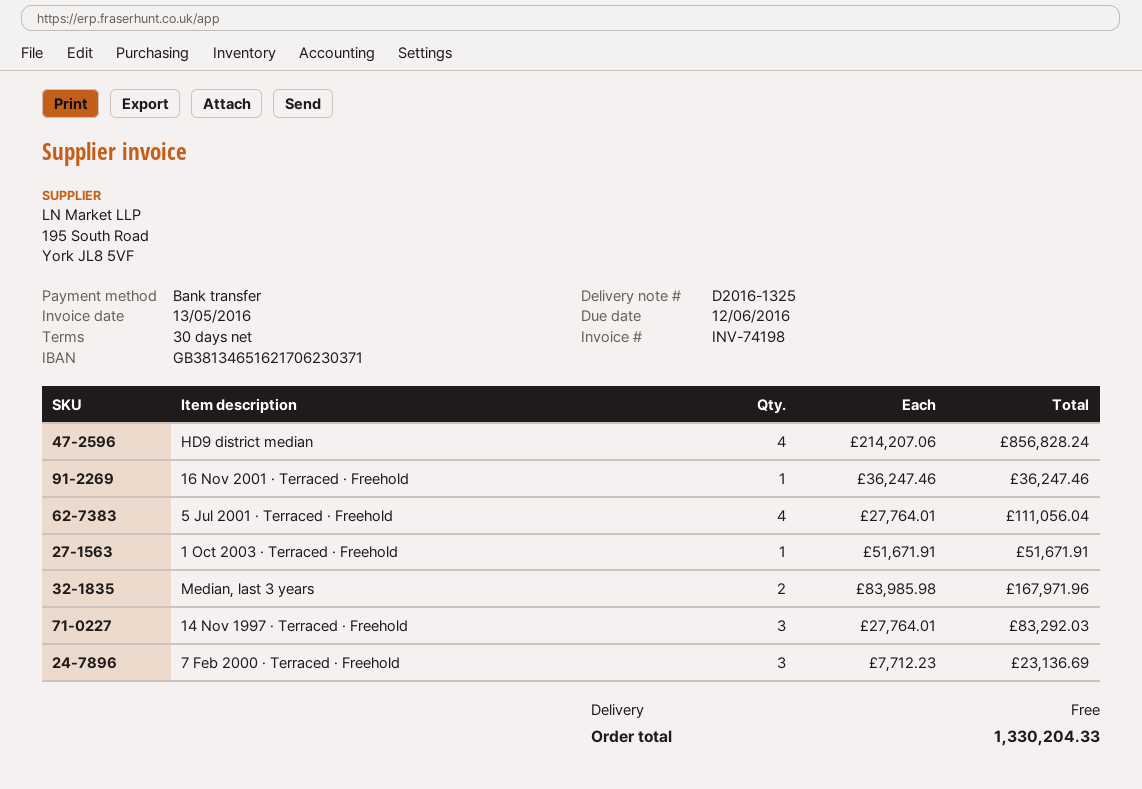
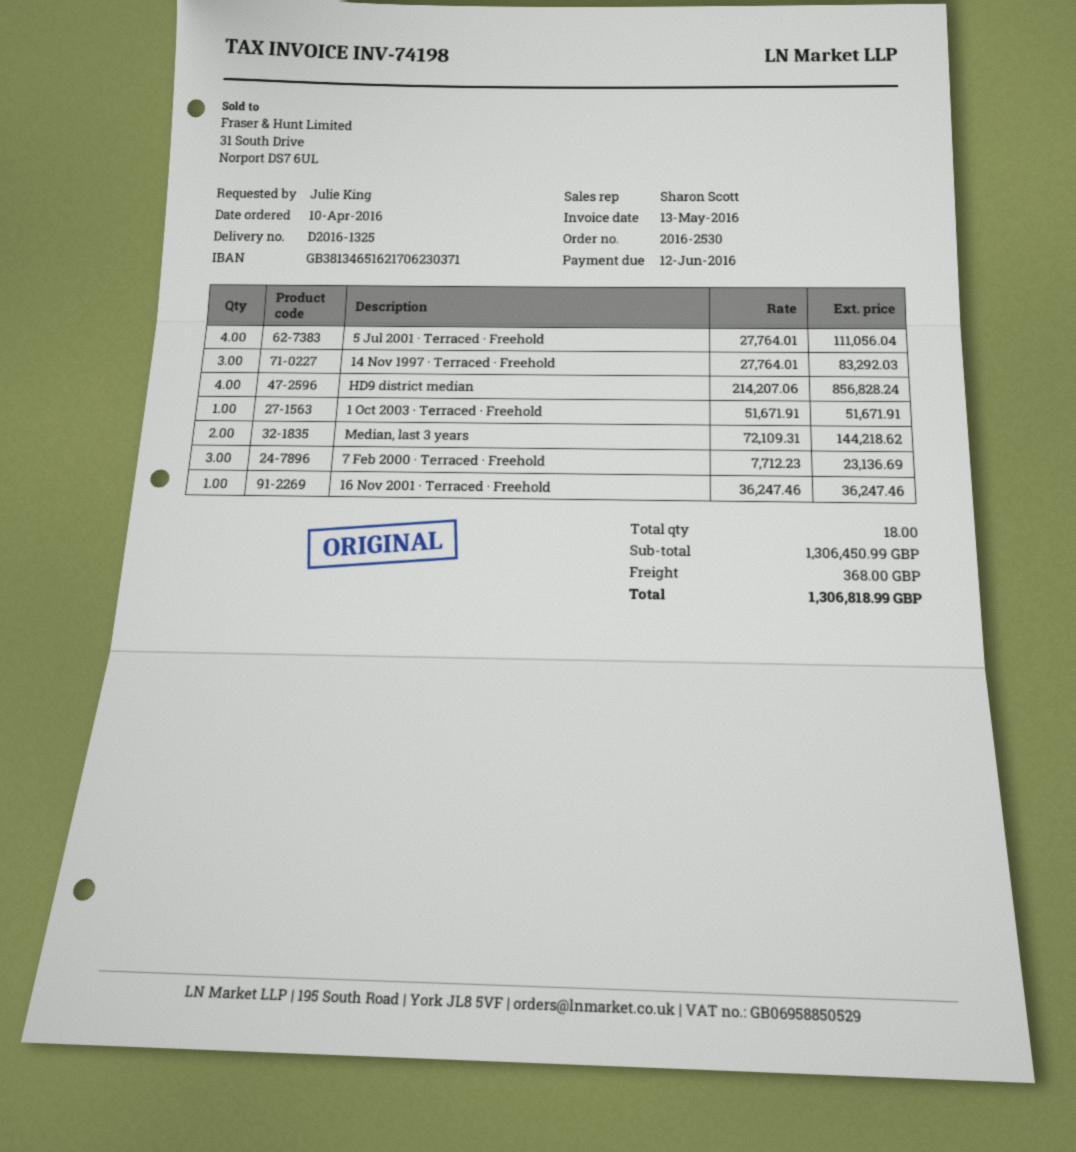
Median, last 3 years: 2 x 83985.98 = 167971.96 -> 2 x 72109.31 = 144218.62
shipping: 0.00 -> 368.00
total: 1330204.33 -> 1306818.99

